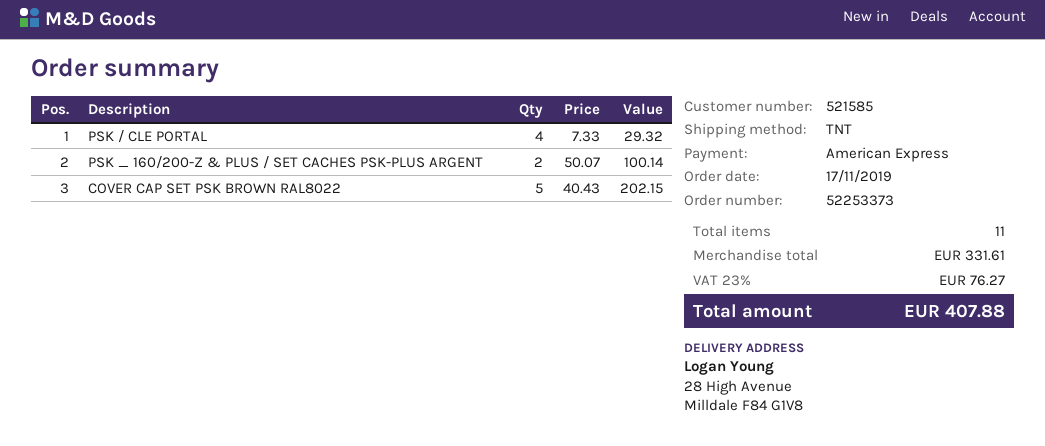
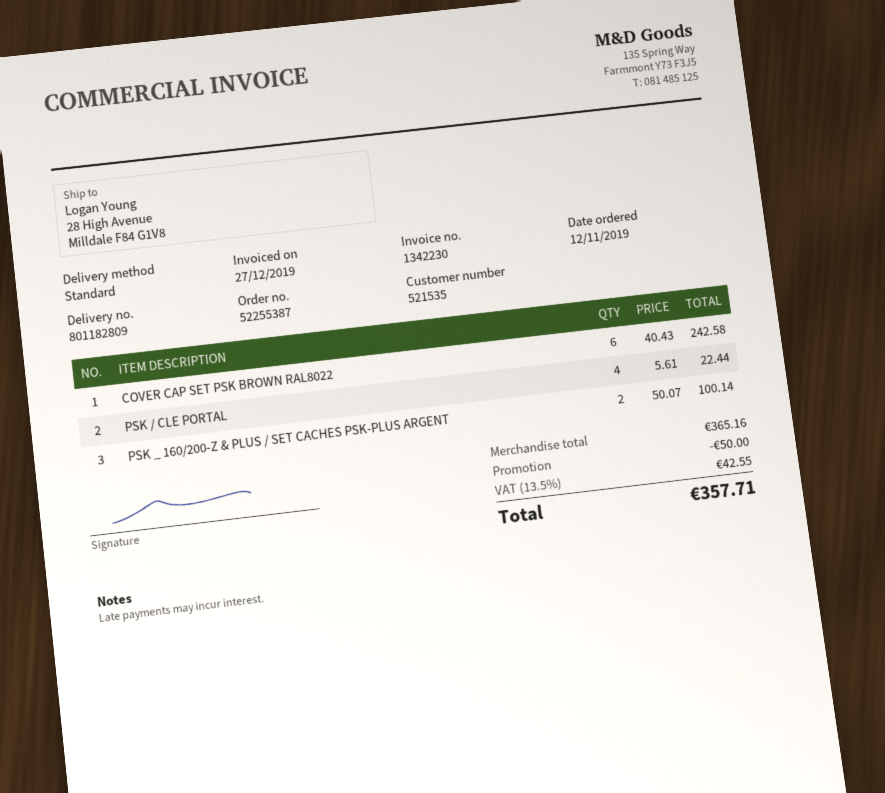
order number: 52253373 -> 52255387
order date: 2019-11-17 -> 2019-11-12
customer number: 521585 -> 521535
shipping method: TNT -> standard
PSK / CLE PORTAL: 4 x 7.33 = 29.32 -> 4 x 5.61 = 22.44
COVER CAP SET PSK BROWN RAL8022: 5 x 40.43 = 202.15 -> 6 x 40.43 = 242.58
subtotal: 331.61 -> 365.16
discount: none -> 50.00
tax: 23% = 76.27 -> 13.5% = 42.55
total: 407.88 -> 357.71

